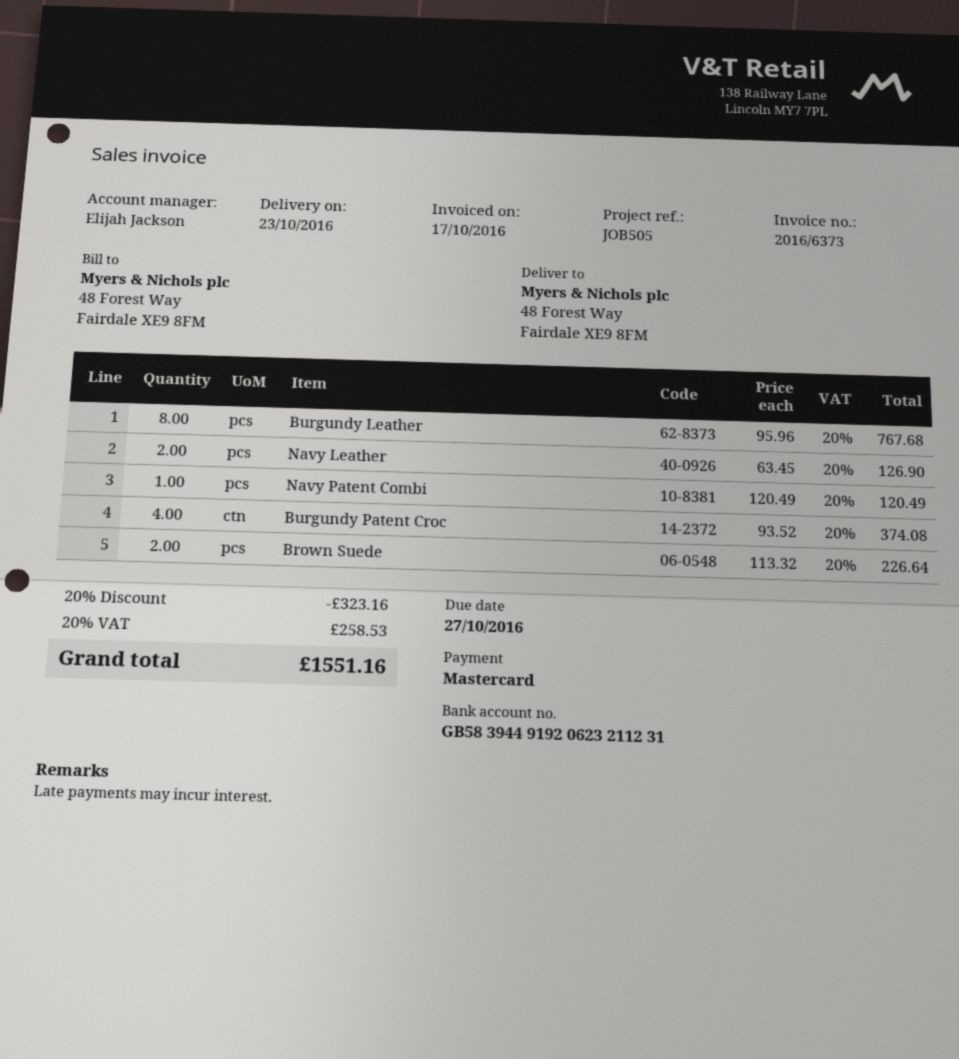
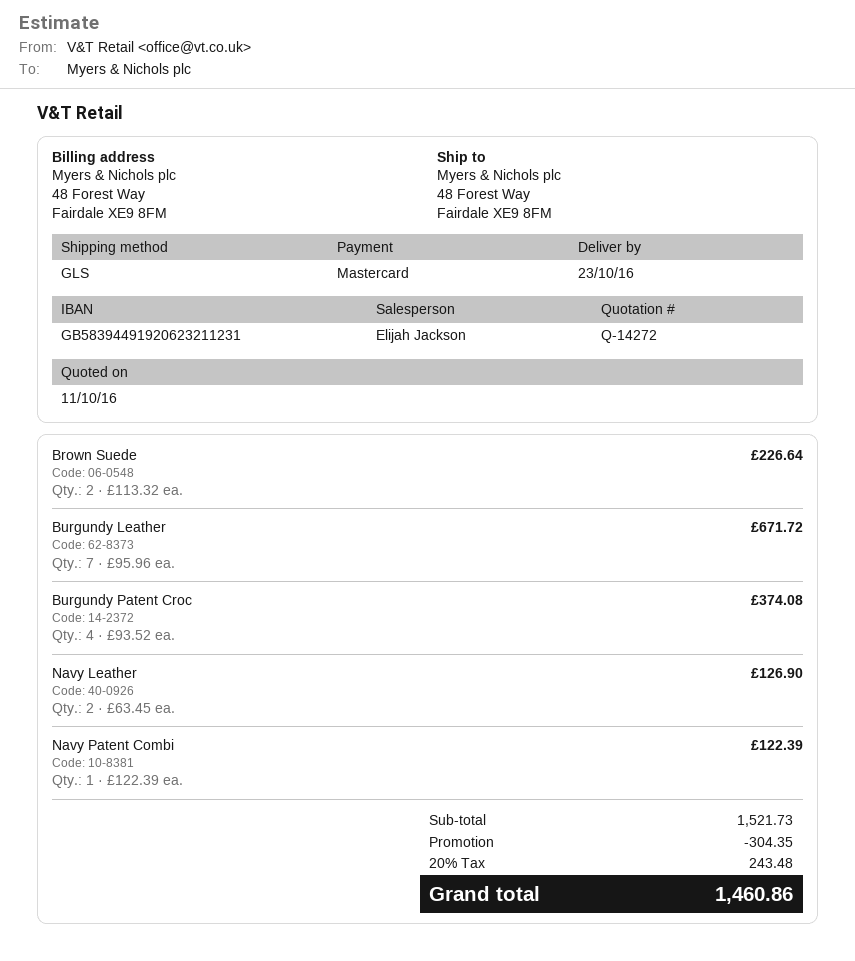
Burgundy Leather: 8 x 95.96 = 767.68 -> 7 x 95.96 = 671.72
Navy Patent Combi: 1 x 120.49 = 120.49 -> 1 x 122.39 = 122.39
discount: 323.16 -> 304.35
tax: 20% = 258.53 -> 20% = 243.48
total: 1551.16 -> 1460.86

